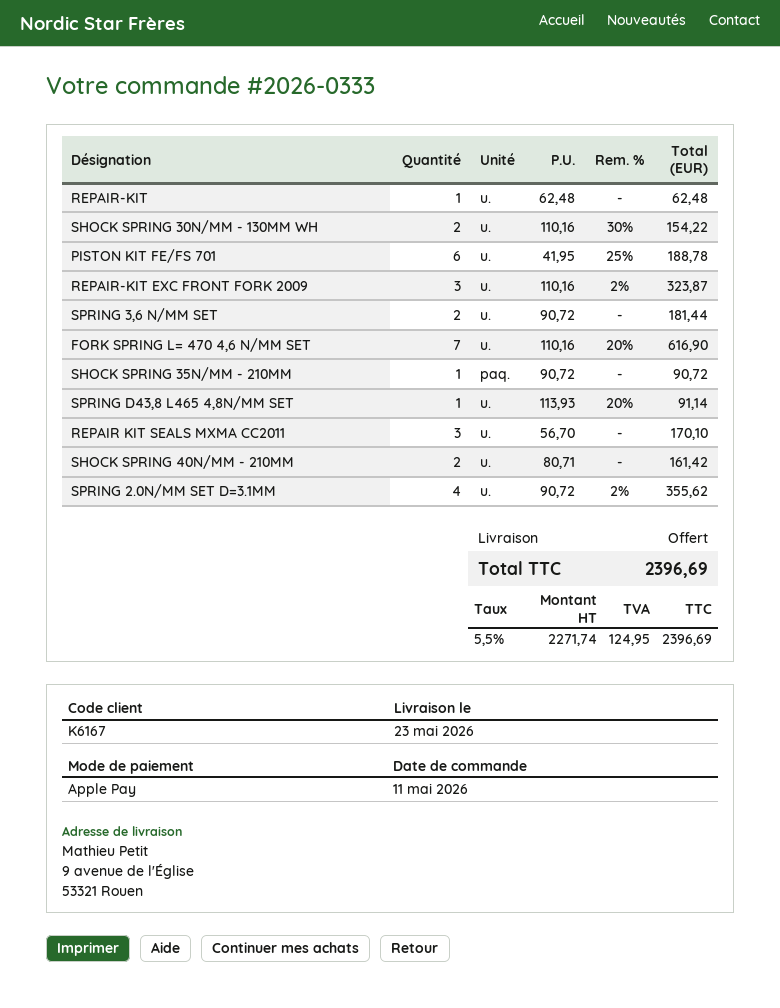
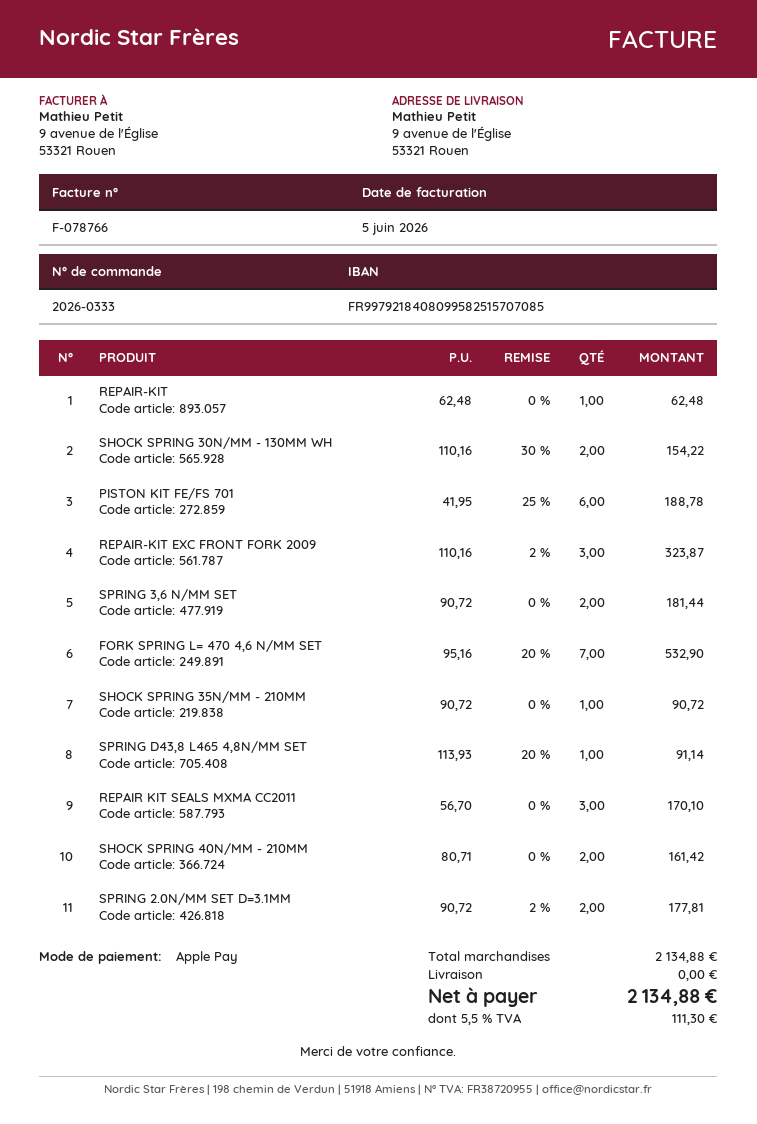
FORK SPRING L= 470 4,6 N/MM SET: 7 x 110.16 - 20% = 616.90 -> 7 x 95.16 - 20% = 532.90
SPRING 2.0N/MM SET D=3.1MM: 4 x 90.72 - 2% = 355.62 -> 2 x 90.72 - 2% = 177.81
tax: 5.5% = 124.95 -> 5.5% = 111.30
total: 2396.69 -> 2134.88

